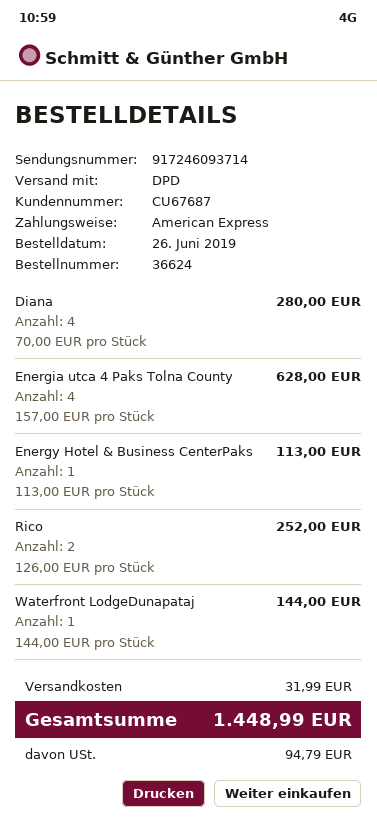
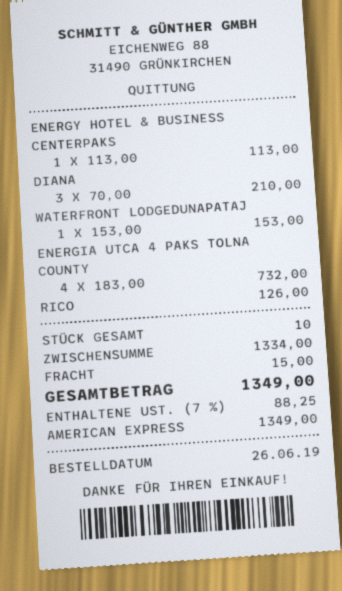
Diana: 4 x 70.00 = 280.00 -> 3 x 70.00 = 210.00
Energia utca 4 Paks Tolna County: 4 x 157.00 = 628.00 -> 4 x 183.00 = 732.00
Rico: 2 x 126.00 = 252.00 -> 1 x 126.00 = 126.00
Waterfront LodgeDunapataj: 1 x 144.00 = 144.00 -> 1 x 153.00 = 153.00
shipping: 31.99 -> 15.00
tax: 94.79 -> 88.25
total: 1448.99 -> 1349.00

